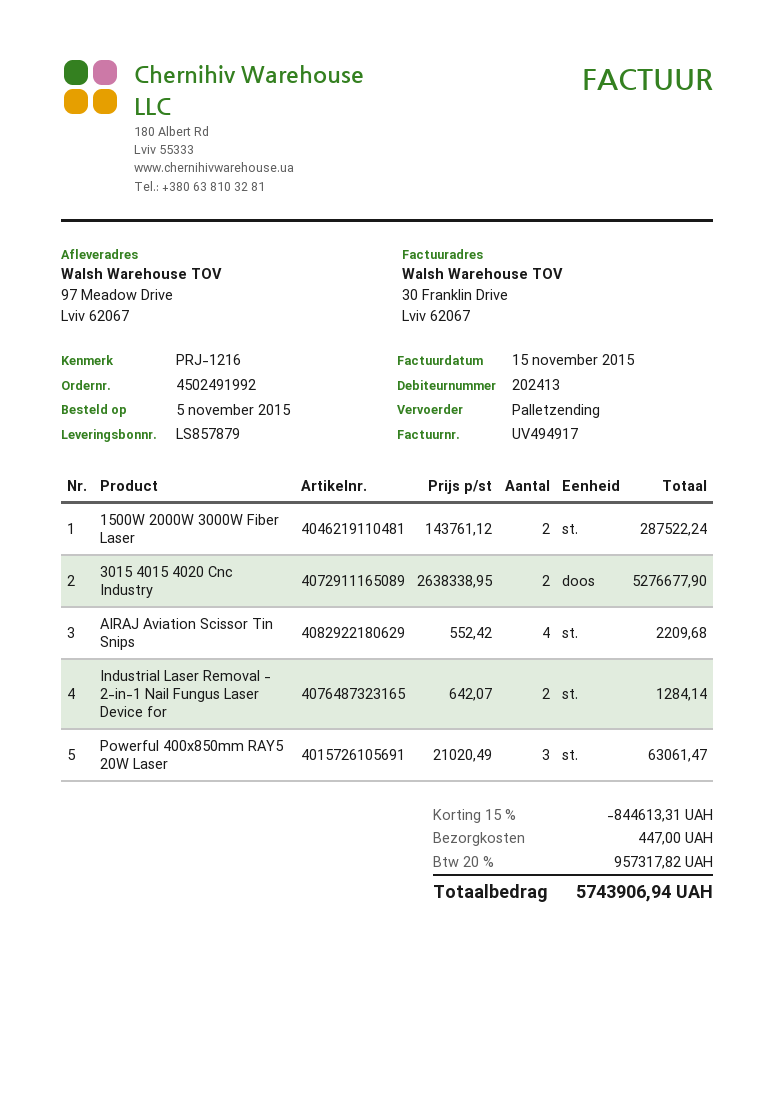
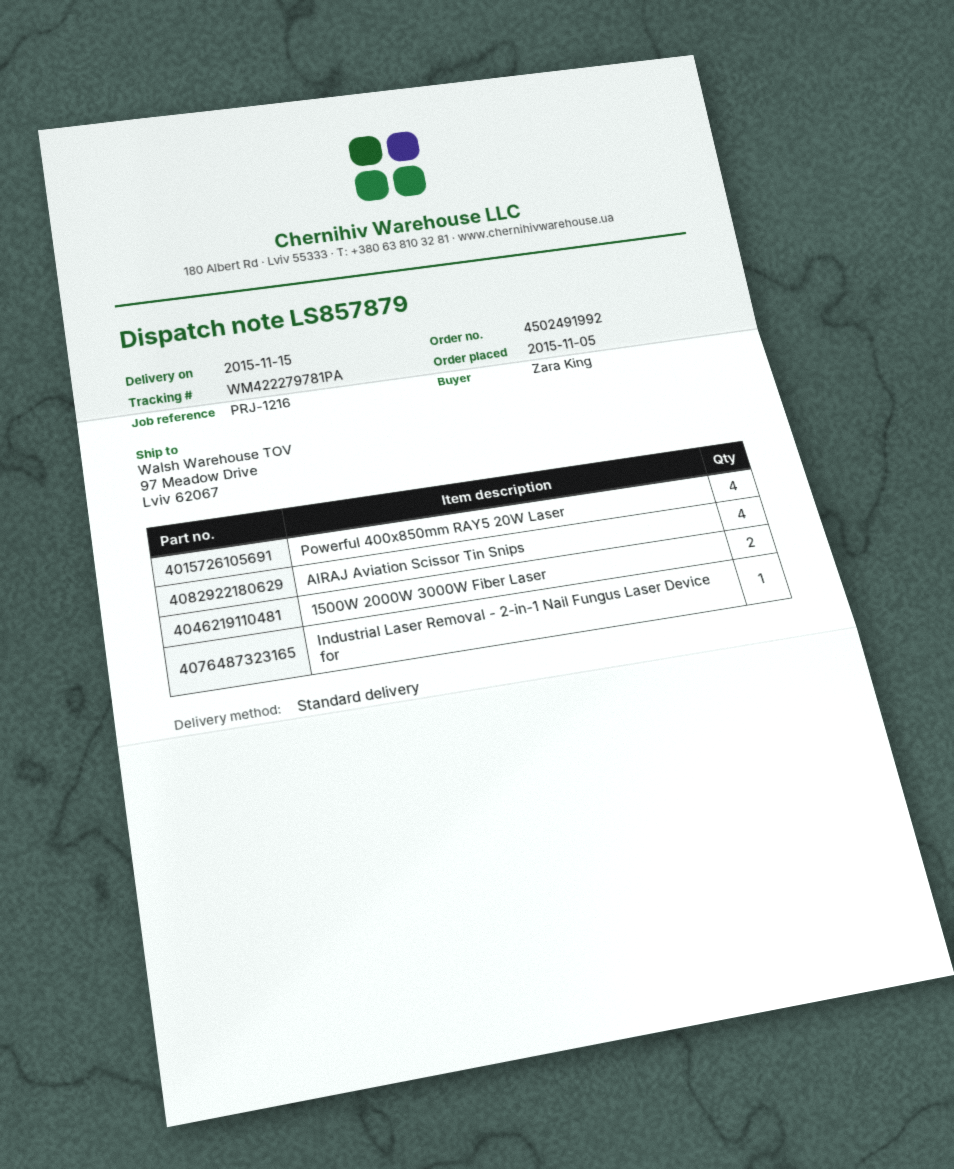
shipping method: pallet freight -> standard
3015 4015 4020 Cnc Industry: 2 -> none
Industrial Laser Removal - 2-in-1 Nail Fungus Laser Device for: 2 -> 1
Powerful 400x850mm RAY5 20W Laser: 3 -> 4

